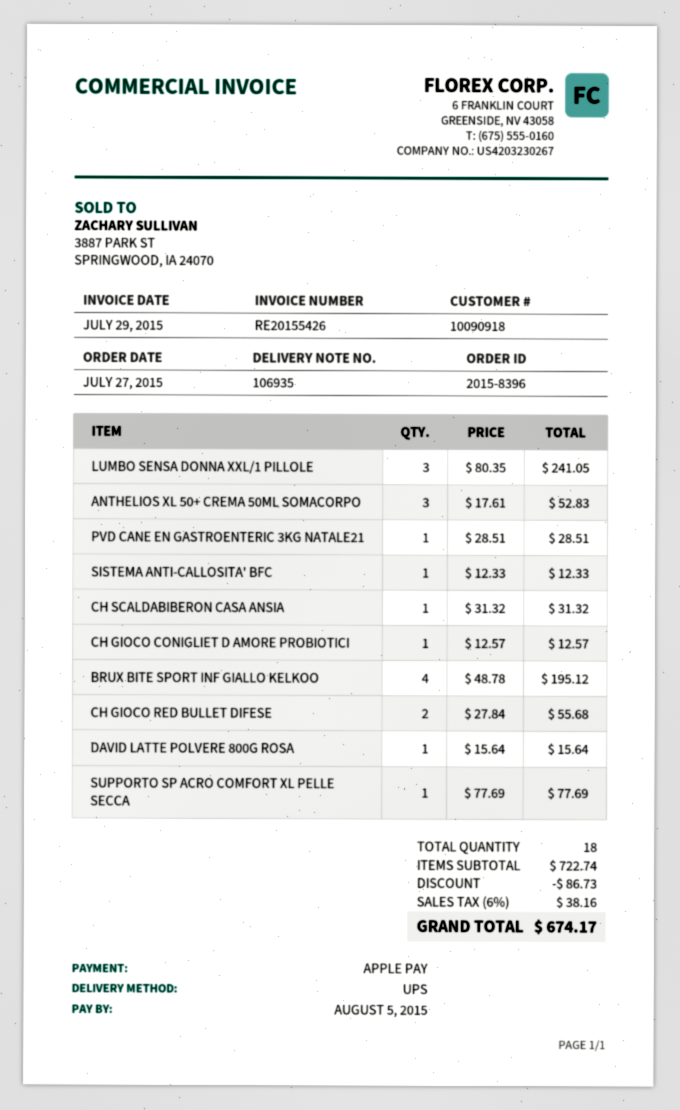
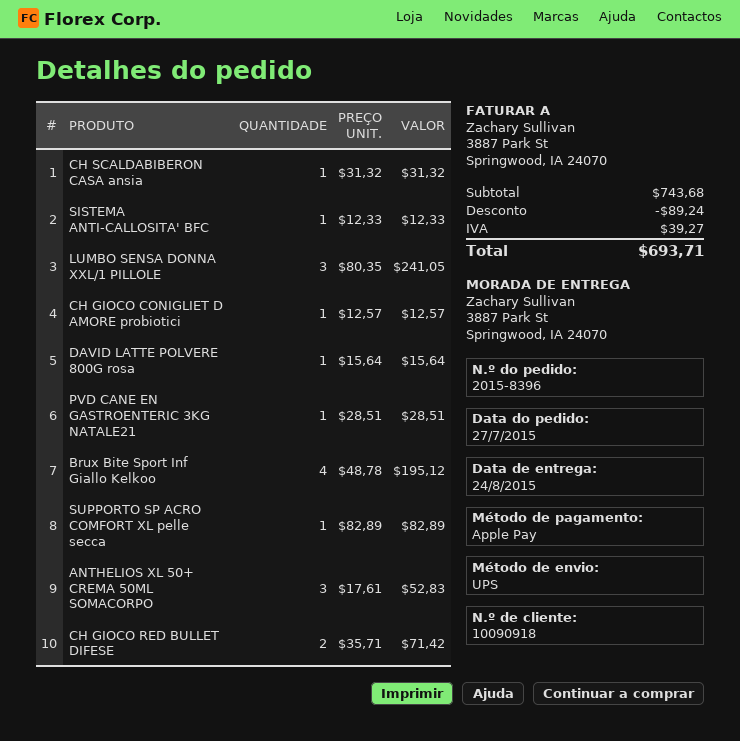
CH GIOCO RED BULLET DIFESE: 2 x 27.84 = 55.68 -> 2 x 35.71 = 71.42
SUPPORTO SP ACRO COMFORT XL PELLE SECCA: 1 x 77.69 = 77.69 -> 1 x 82.89 = 82.89
subtotal: 722.74 -> 743.68
discount: 86.73 -> 89.24
tax: 38.16 -> 39.27
total: 674.17 -> 693.71

